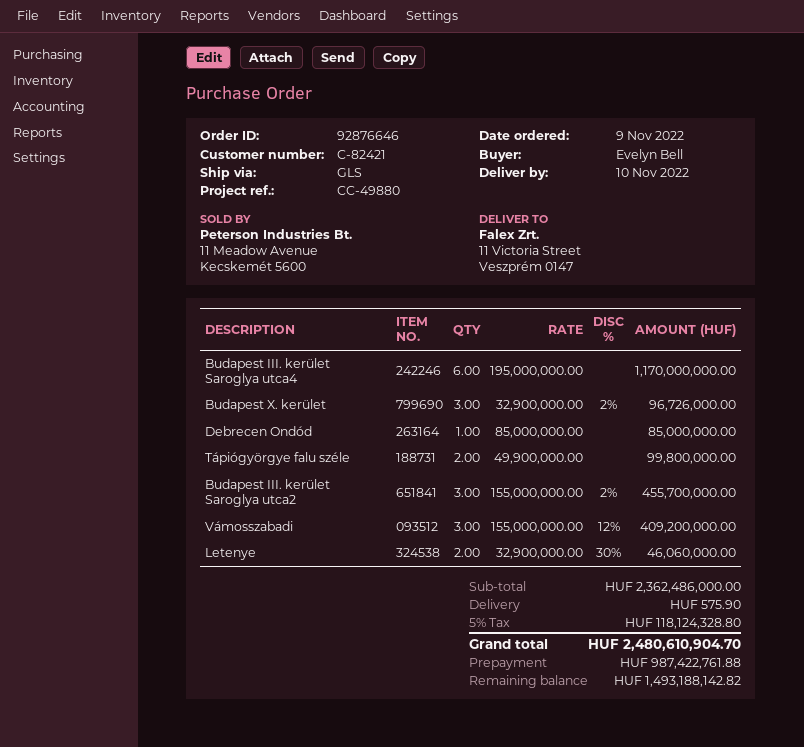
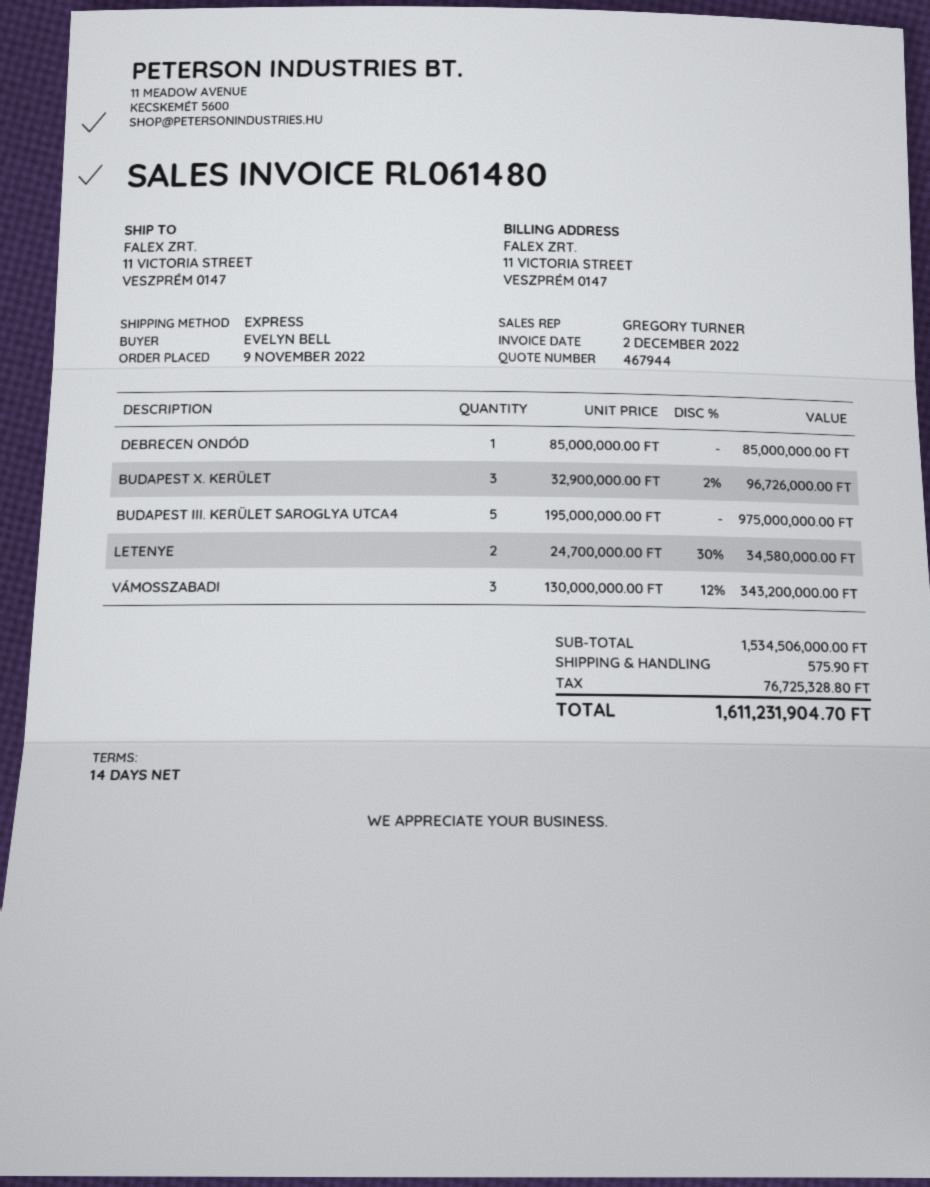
shipping method: GLS -> express
Budapest III. kerület Saroglya utca4: 6 x 195000000.00 = 1170000000.00 -> 5 x 195000000.00 = 975000000.00
Tápiógyörgye falu széle: 2 x 49900000.00 = 99800000.00 -> none
Budapest III. kerület Saroglya utca2: 3 x 155000000.00 - 2% = 455700000.00 -> none
Vámosszabadi: 3 x 155000000.00 - 12% = 409200000.00 -> 3 x 130000000.00 - 12% = 343200000.00
Letenye: 2 x 32900000.00 - 30% = 46060000.00 -> 2 x 24700000.00 - 30% = 34580000.00
subtotal: 2362486000.00 -> 1534506000.00
tax: 118124328.80 -> 76725328.80
total: 2480610904.70 -> 1611231904.70

